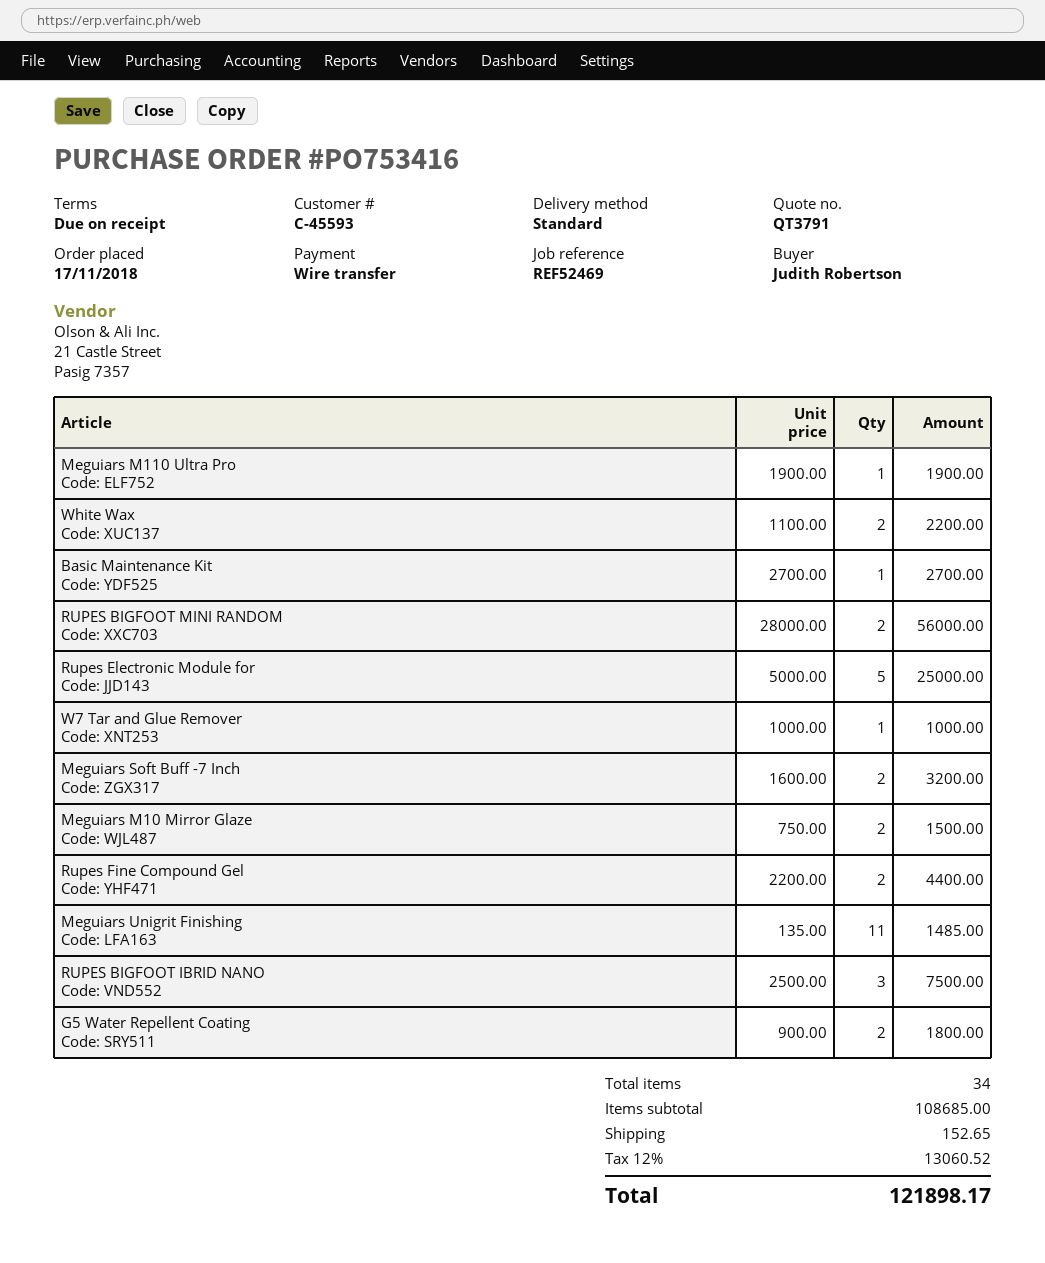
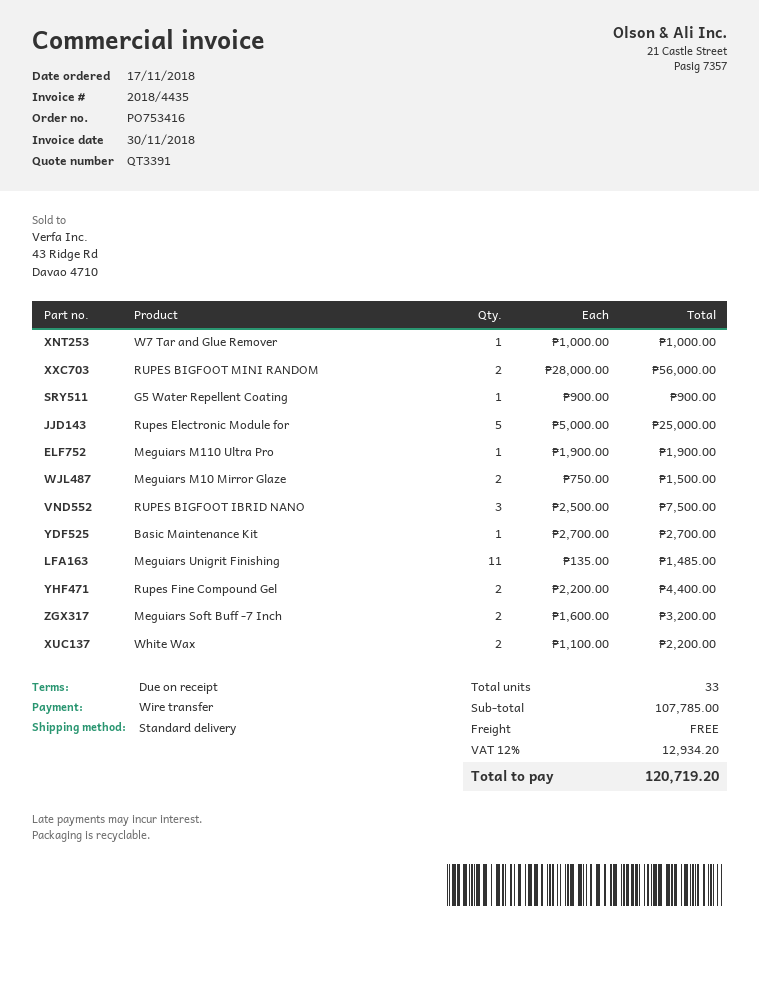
quote number: QT3791 -> QT3391
G5 Water Repellent Coating: 2 x 900.00 = 1800.00 -> 1 x 900.00 = 900.00
total quantity: 34 -> 33
subtotal: 108685.00 -> 107785.00
shipping: 152.65 -> 0.00
tax: 12% = 13060.52 -> 12% = 12934.20
total: 121898.17 -> 120719.20

